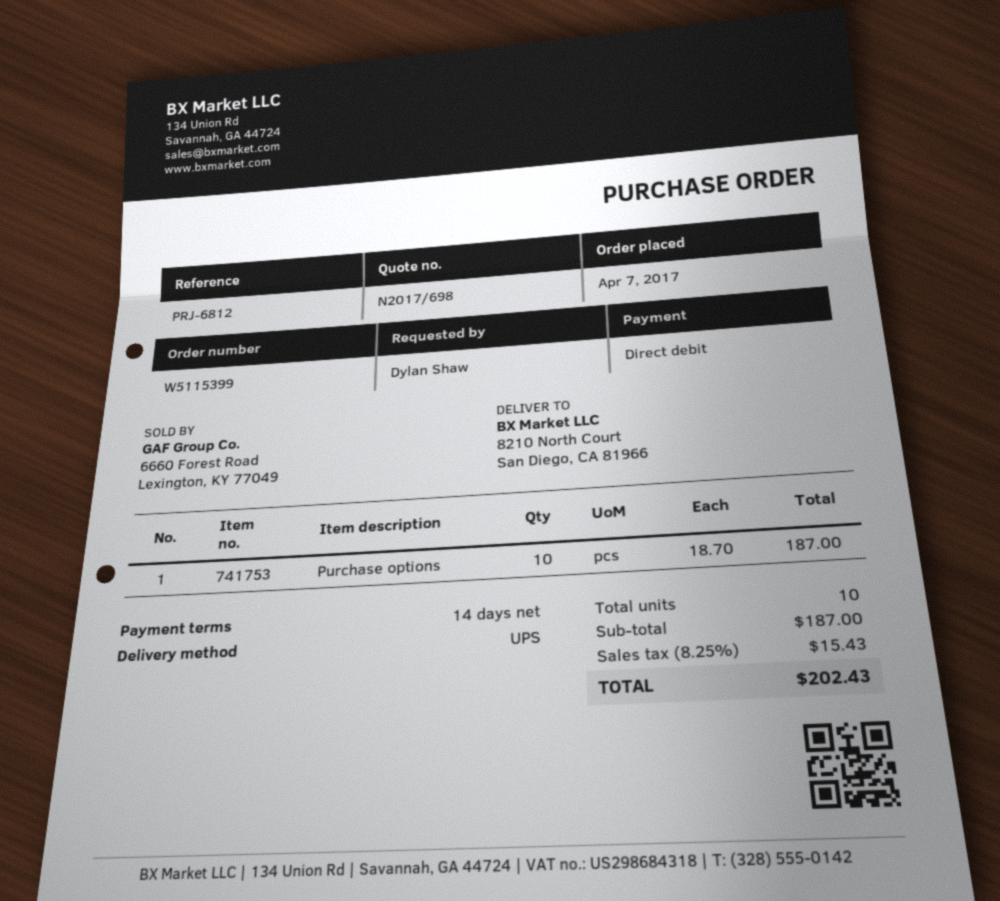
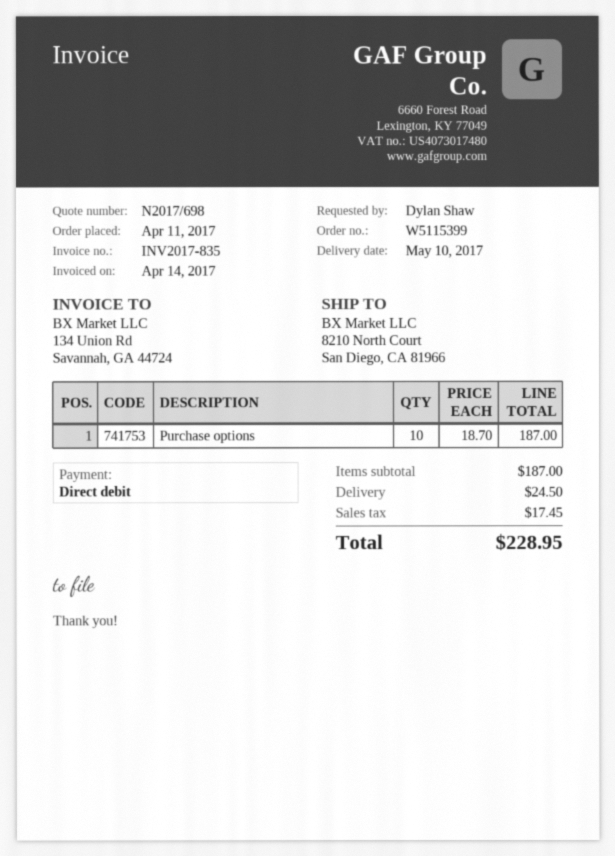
order date: 2017-04-07 -> 2017-04-11
shipping: none -> 24.50
tax: 15.43 -> 17.45
total: 202.43 -> 228.95

